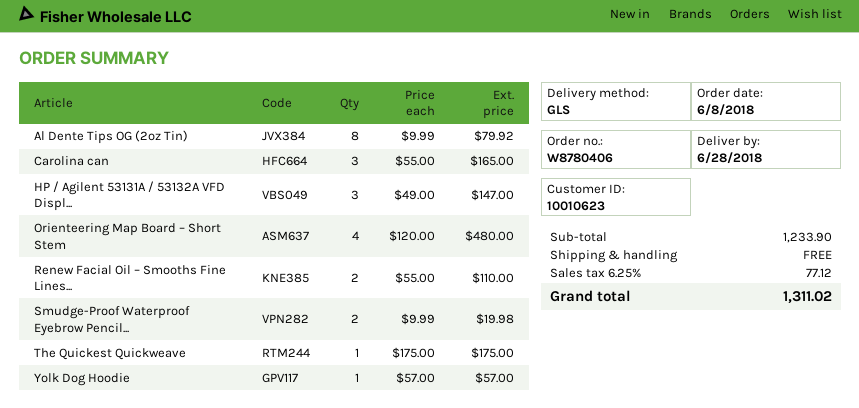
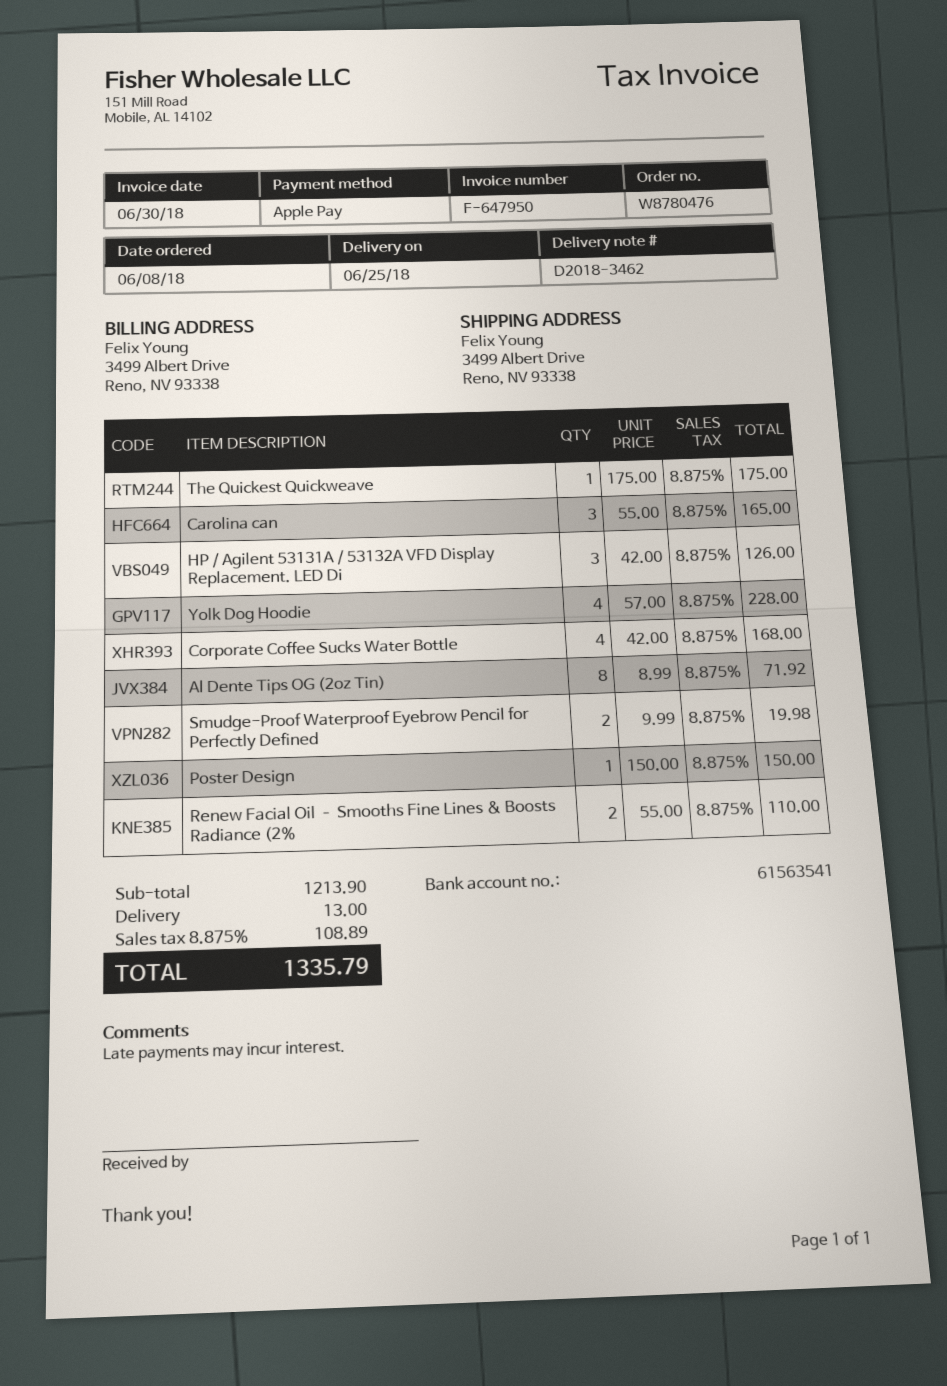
order number: W8780406 -> W8780476
delivery date: 2018-06-28 -> 2018-06-25
Al Dente Tips OG (2oz Tin): 8 x 9.99 = 79.92 -> 8 x 8.99 = 71.92
HP / Agilent 53131A / 53132A VFD Displ...: 3 x 49.00 = 147.00 -> 3 x 42.00 = 126.00
Orienteering Map Board – Short Stem: 4 x 120.00 = 480.00 -> none
Yolk Dog Hoodie: 1 x 57.00 = 57.00 -> 4 x 57.00 = 228.00
Corporate Coffee Sucks Water Bottle: none -> 4 x 42.00 = 168.00
Poster Design: none -> 1 x 150.00 = 150.00
subtotal: 1233.90 -> 1213.90
shipping: 0.00 -> 13.00
tax: 6.25% = 77.12 -> 8.875% = 108.89
total: 1311.02 -> 1335.79

